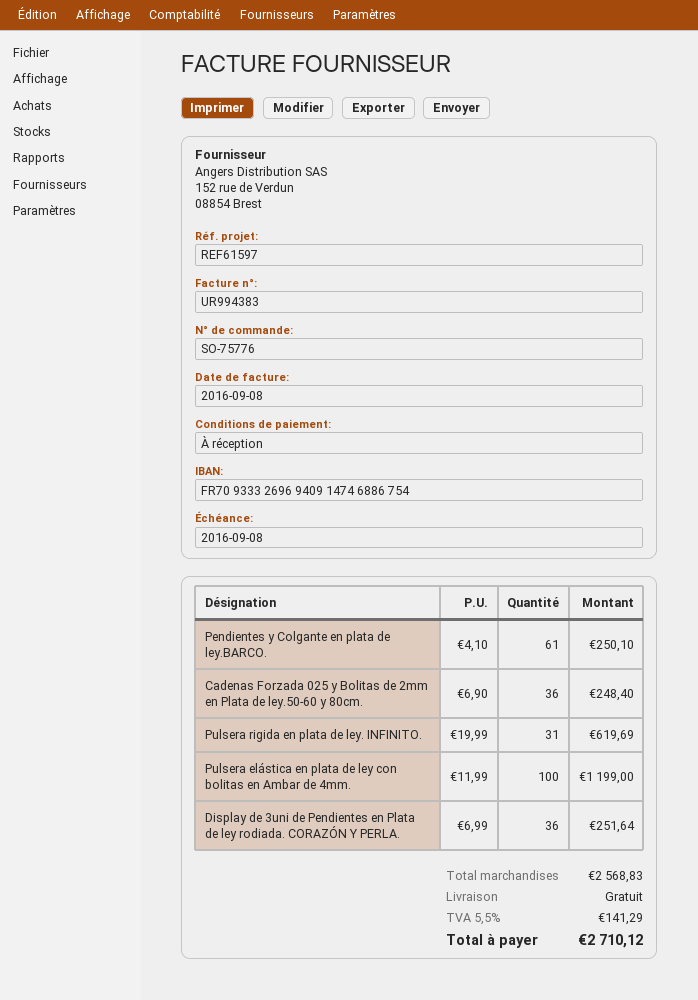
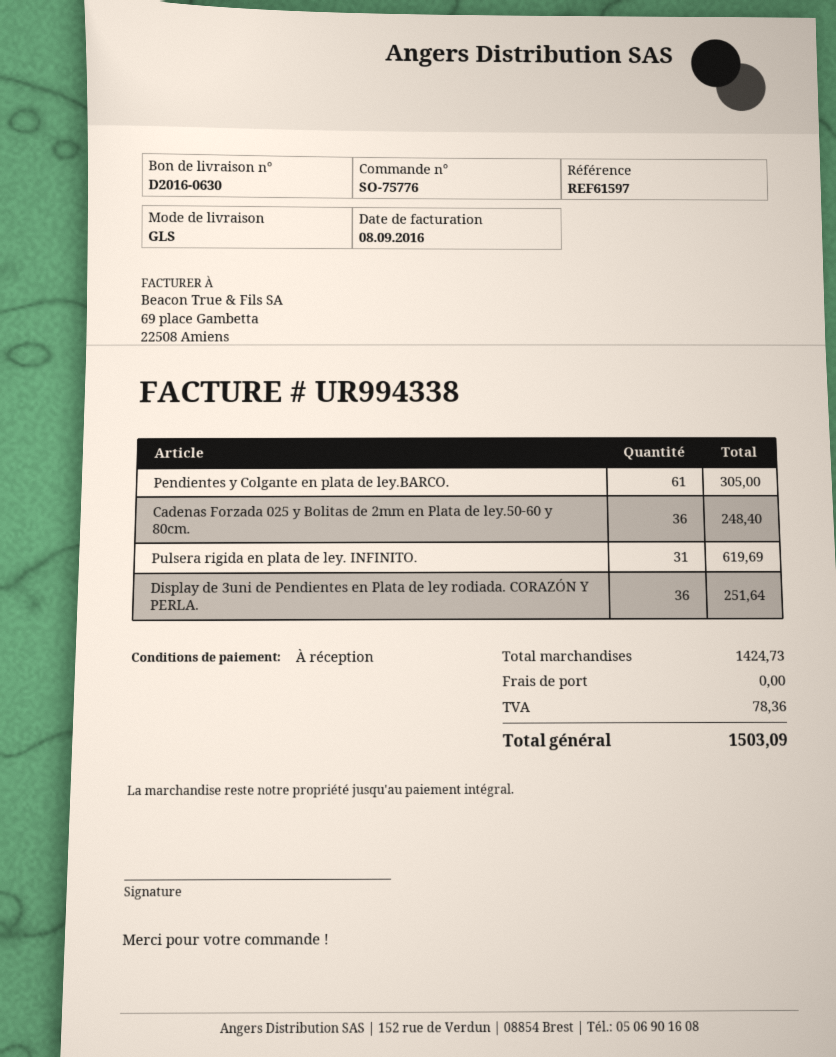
invoice number: UR994383 -> UR994338
Pendientes y Colgante en plata de ley.BARCO.: 61 for 250.10 -> 61 for 305.00
Pulsera elástica en plata de ley con bolitas en Ambar de 4mm.: 100 for 1199.00 -> none
subtotal: 2568.83 -> 1424.73
tax: 141.29 -> 78.36
total: 2710.12 -> 1503.09

